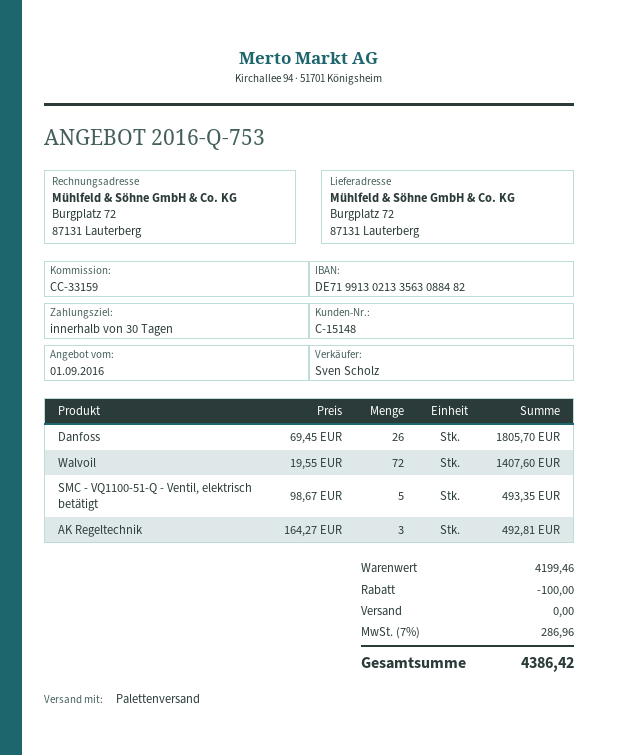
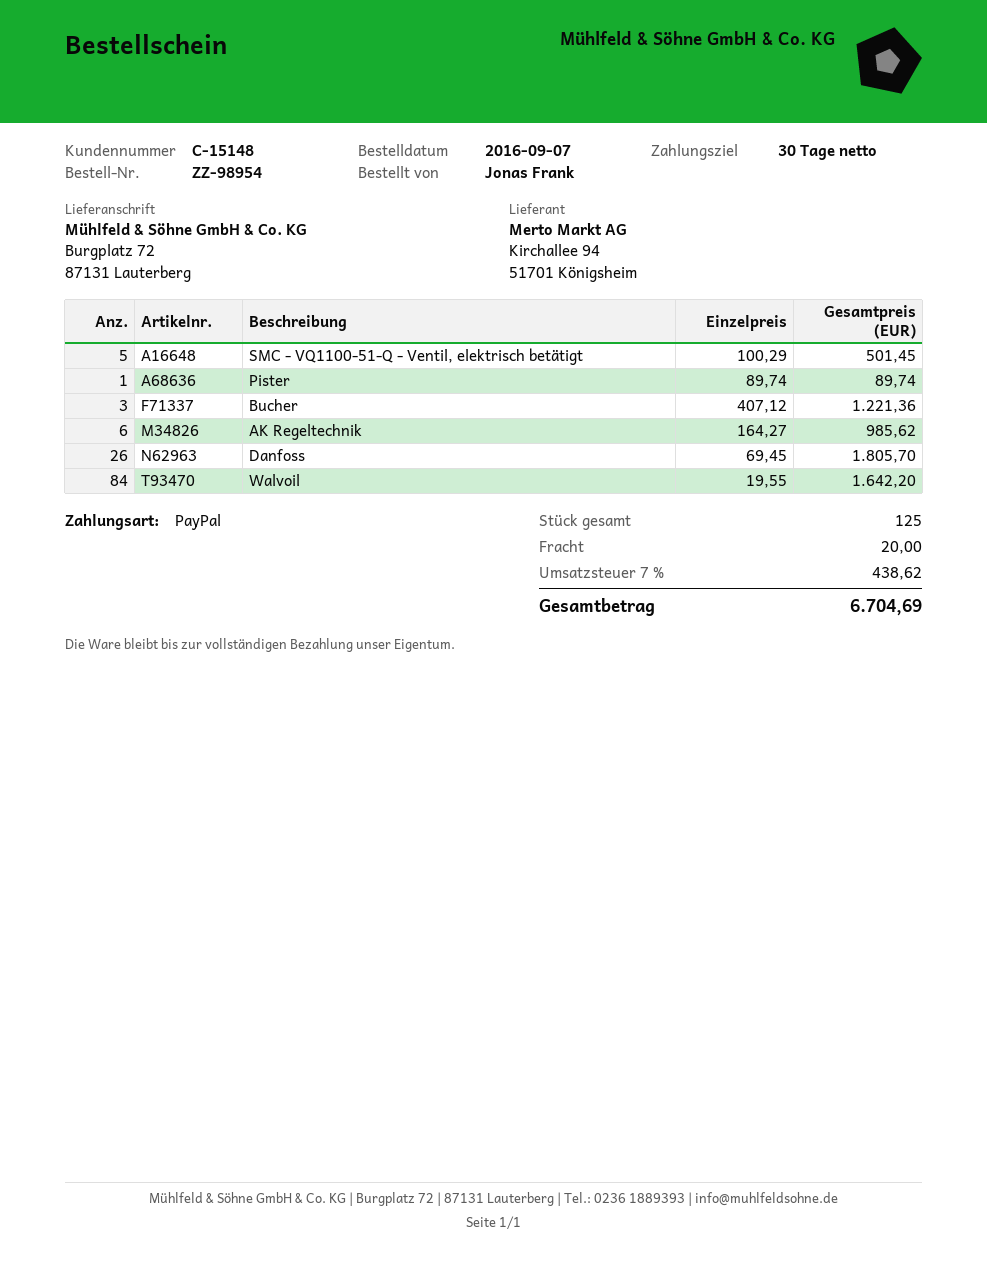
Walvoil: 72 x 19.55 = 1407.60 -> 84 x 19.55 = 1642.20
SMC - VQ1100-51-Q - Ventil, elektrisch betätigt: 5 x 98.67 = 493.35 -> 5 x 100.29 = 501.45
AK Regeltechnik: 3 x 164.27 = 492.81 -> 6 x 164.27 = 985.62
Pister: none -> 1 x 89.74 = 89.74
Bucher: none -> 3 x 407.12 = 1221.36
discount: 100.00 -> none
shipping: 0.00 -> 20.00
tax: 7% = 286.96 -> 7% = 438.62
total: 4386.42 -> 6704.69

